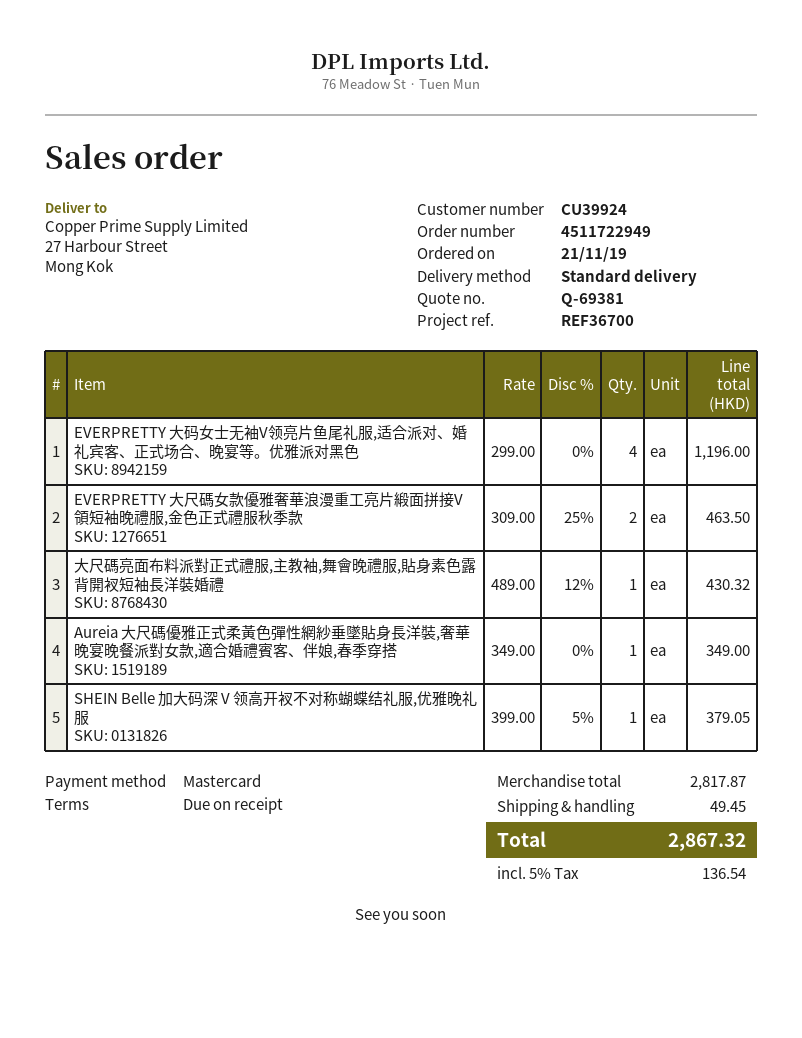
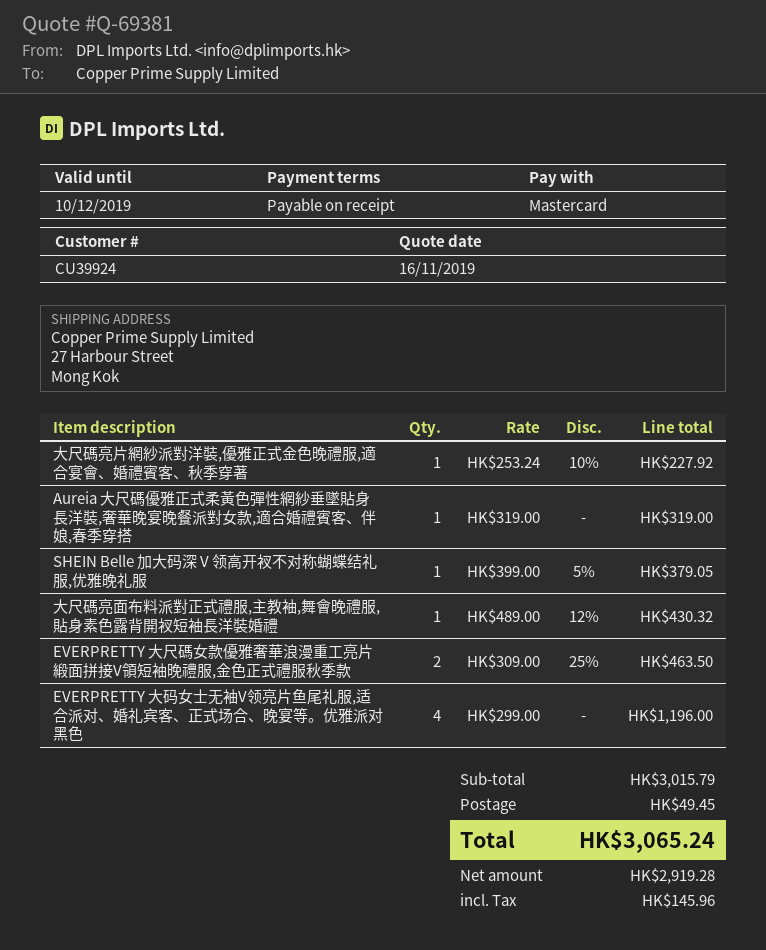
Aureia 大尺碼優雅正式柔黃色彈性網紗垂墜貼身長洋裝,奢華晚宴晚餐派對女款,適合婚禮賓客、伴娘,春季穿搭: 1 x 349.00 = 349.00 -> 1 x 319.00 = 319.00
大尺碼亮片網紗派對洋裝,優雅正式金色晚禮服,適合宴會、婚禮賓客、秋季穿著: none -> 1 x 253.24 - 10% = 227.92
subtotal: 2817.87 -> 3015.79
tax: 136.54 -> 145.96
total: 2867.32 -> 3065.24

